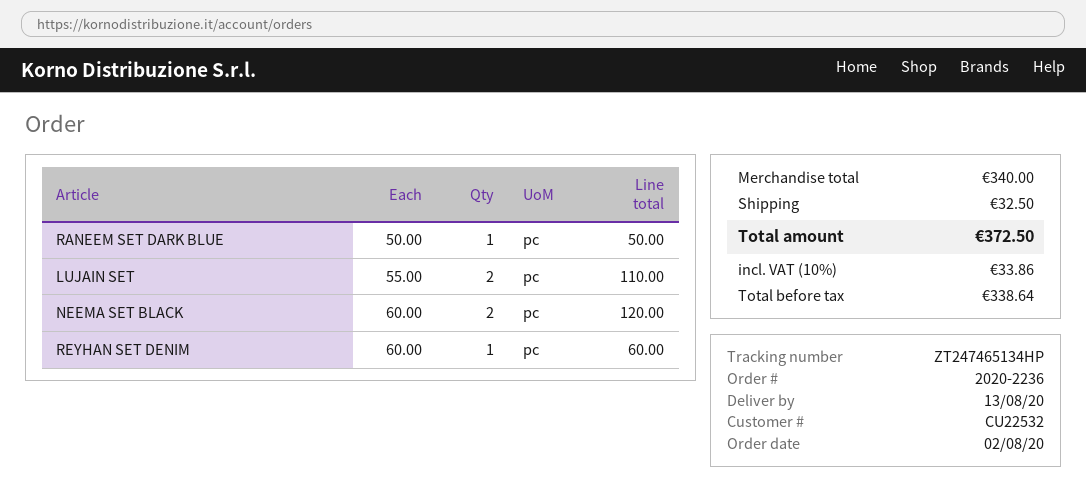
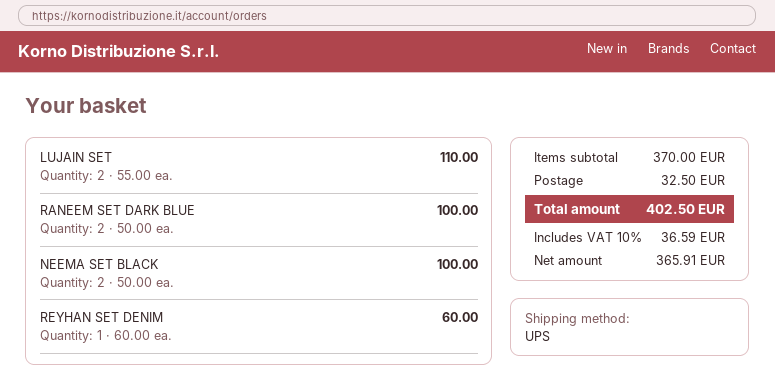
RANEEM SET DARK BLUE: 1 x 50.00 = 50.00 -> 2 x 50.00 = 100.00
NEEMA SET BLACK: 2 x 60.00 = 120.00 -> 2 x 50.00 = 100.00
subtotal: 340.00 -> 370.00
net: 338.64 -> 365.91
tax: 10% = 33.86 -> 10% = 36.59
total: 372.50 -> 402.50

